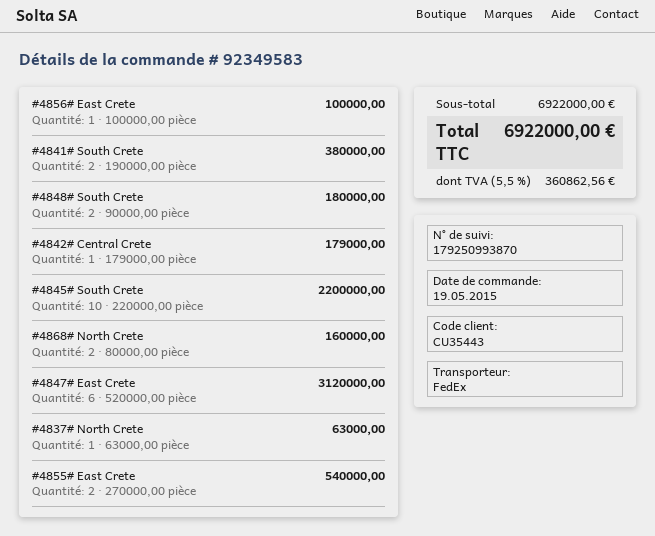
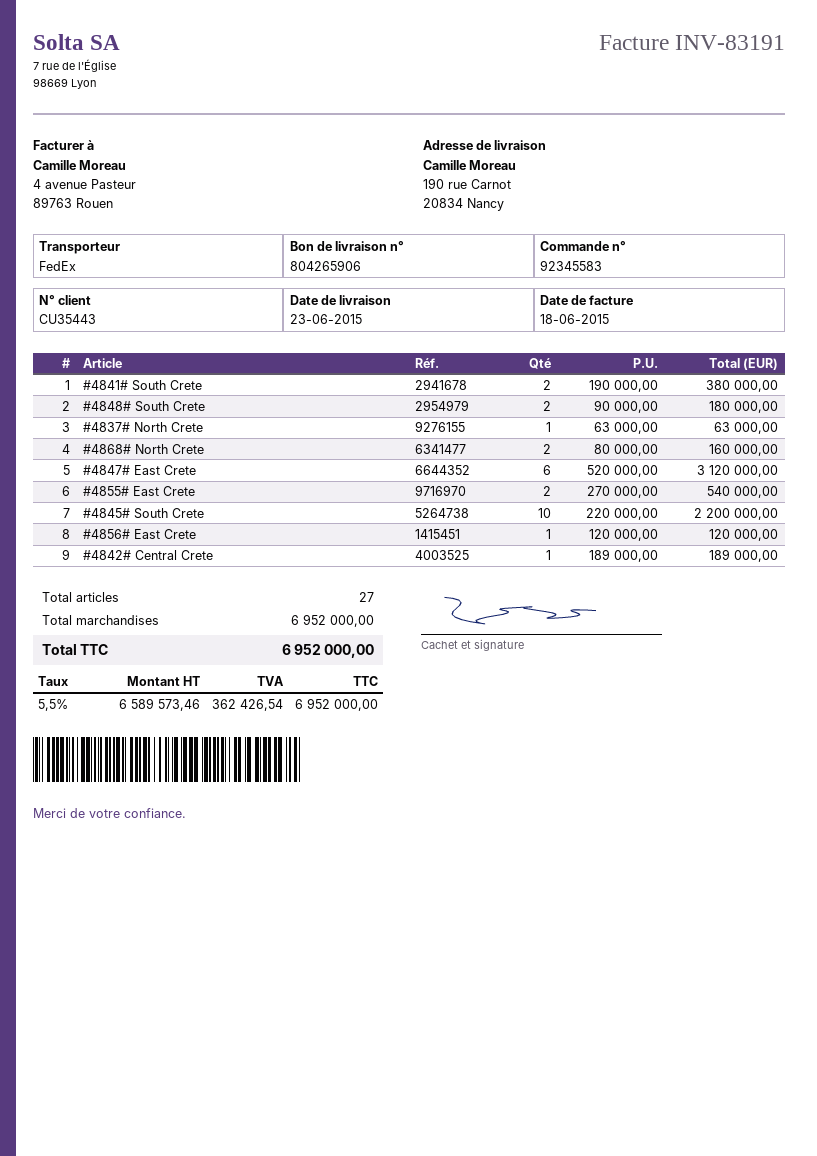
order number: 92349583 -> 92345583
#4856# East Crete: 1 x 100000.00 = 100000.00 -> 1 x 120000.00 = 120000.00
#4842# Central Crete: 1 x 179000.00 = 179000.00 -> 1 x 189000.00 = 189000.00
subtotal: 6922000.00 -> 6952000.00
tax: 5.5% = 360862.56 -> 5.5% = 362426.54
total: 6922000.00 -> 6952000.00

